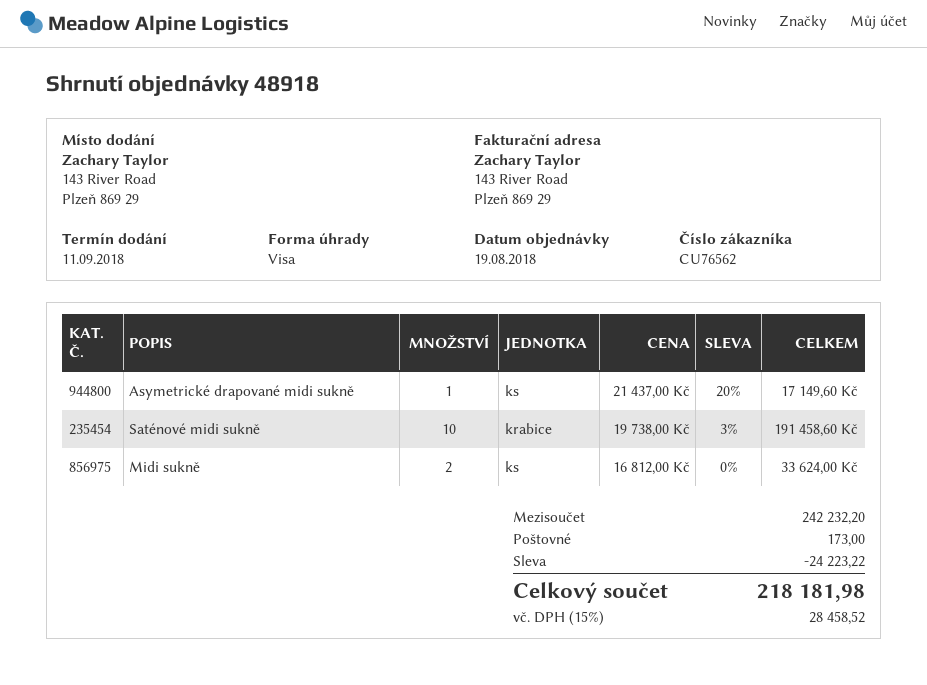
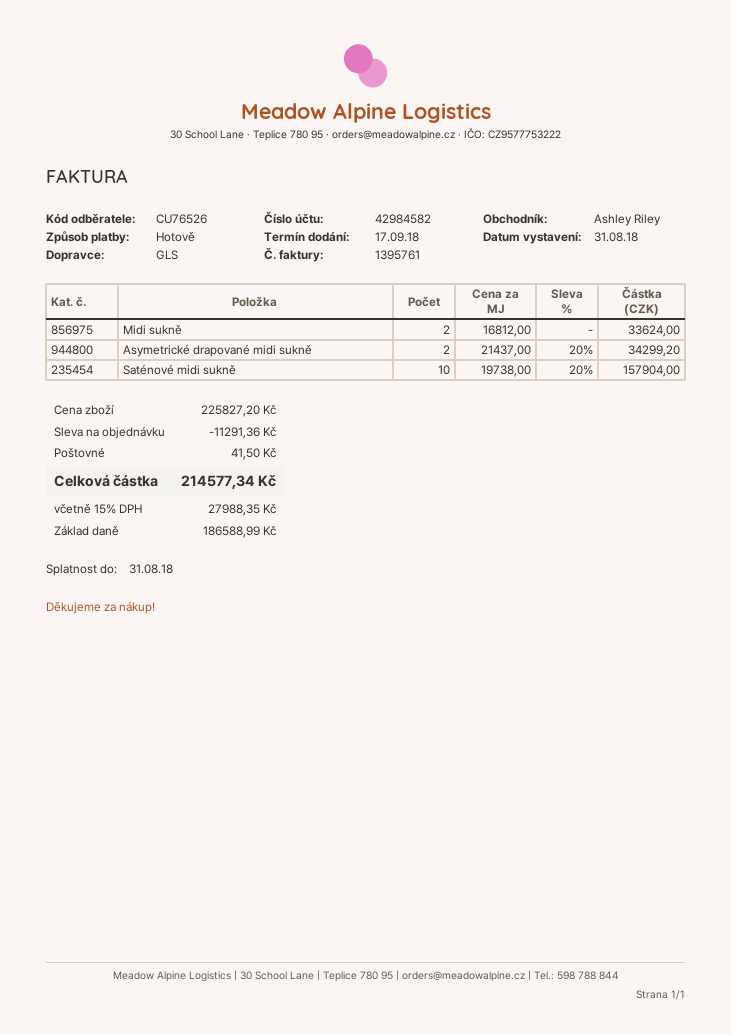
delivery date: 2018-09-11 -> 2018-09-17
customer number: CU76562 -> CU76526
payment method: Visa -> cash
Asymetrické drapované midi sukně: 1 x 21437.00 - 20% = 17149.60 -> 2 x 21437.00 - 20% = 34299.20
Saténové midi sukně: 10 x 19738.00 - 3% = 191458.60 -> 10 x 19738.00 - 20% = 157904.00
subtotal: 242232.20 -> 225827.20
discount: 24223.22 -> 11291.36
shipping: 173.00 -> 41.50
tax: 15% = 28458.52 -> 15% = 27988.35
total: 218181.98 -> 214577.34

